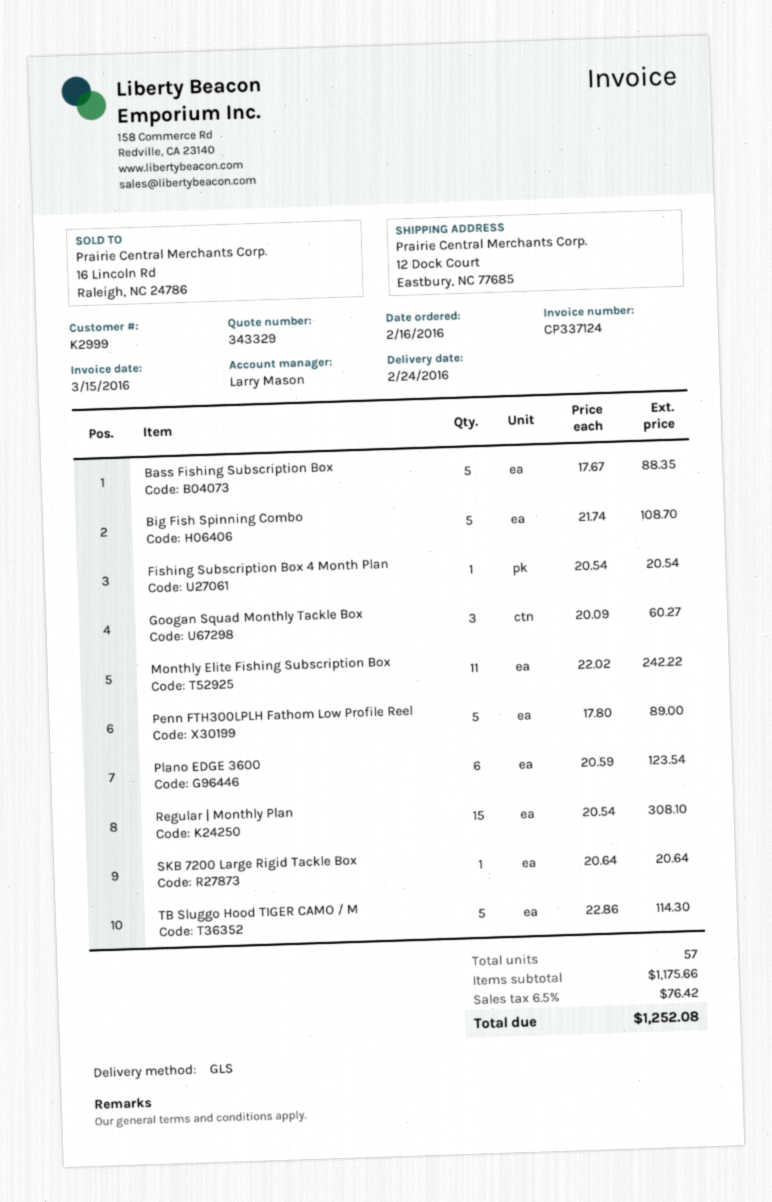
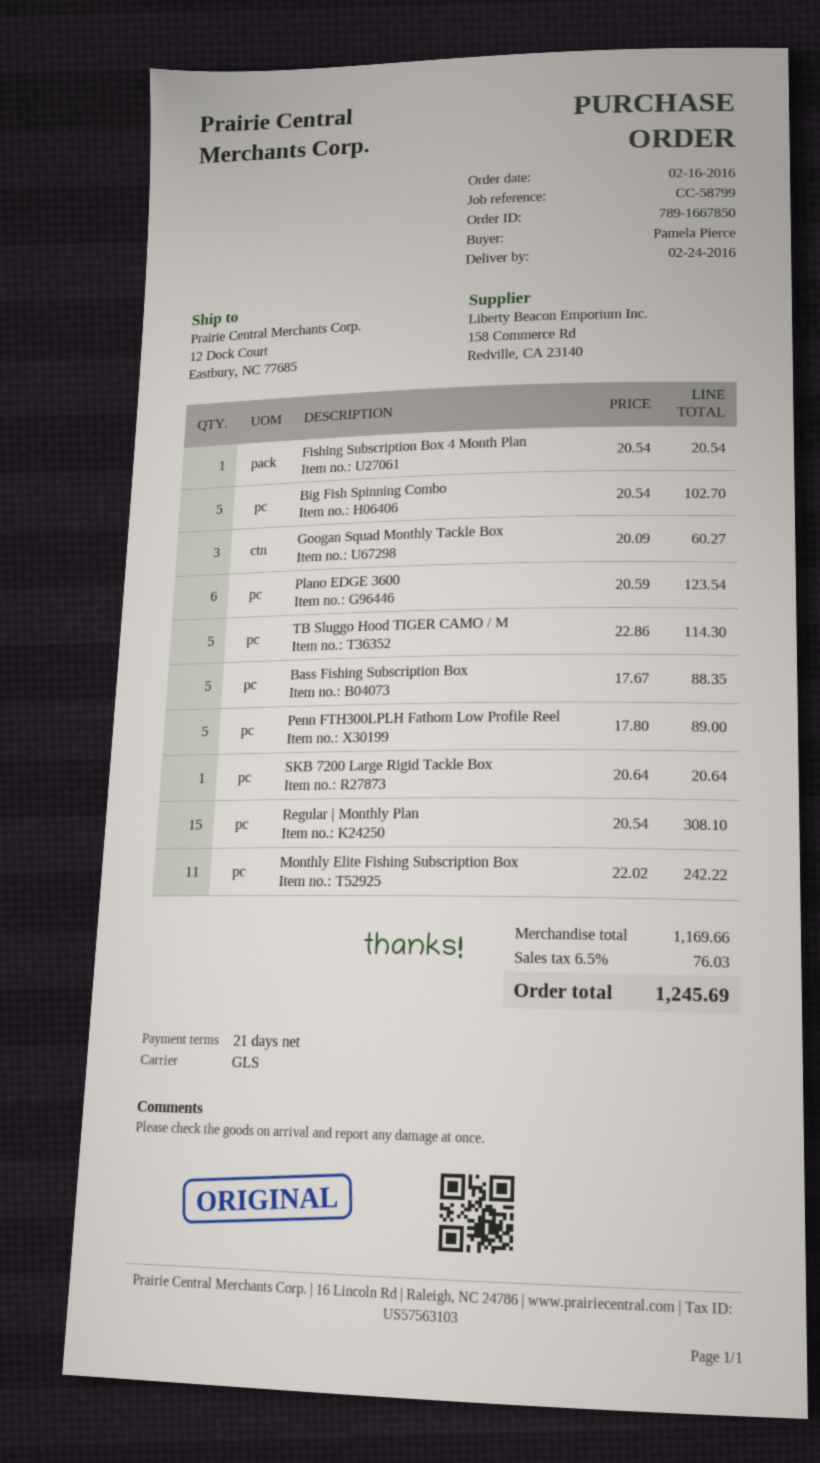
Big Fish Spinning Combo: 5 x 21.74 = 108.70 -> 5 x 20.54 = 102.70
subtotal: 1175.66 -> 1169.66
tax: 6.5% = 76.42 -> 6.5% = 76.03
total: 1252.08 -> 1245.69

